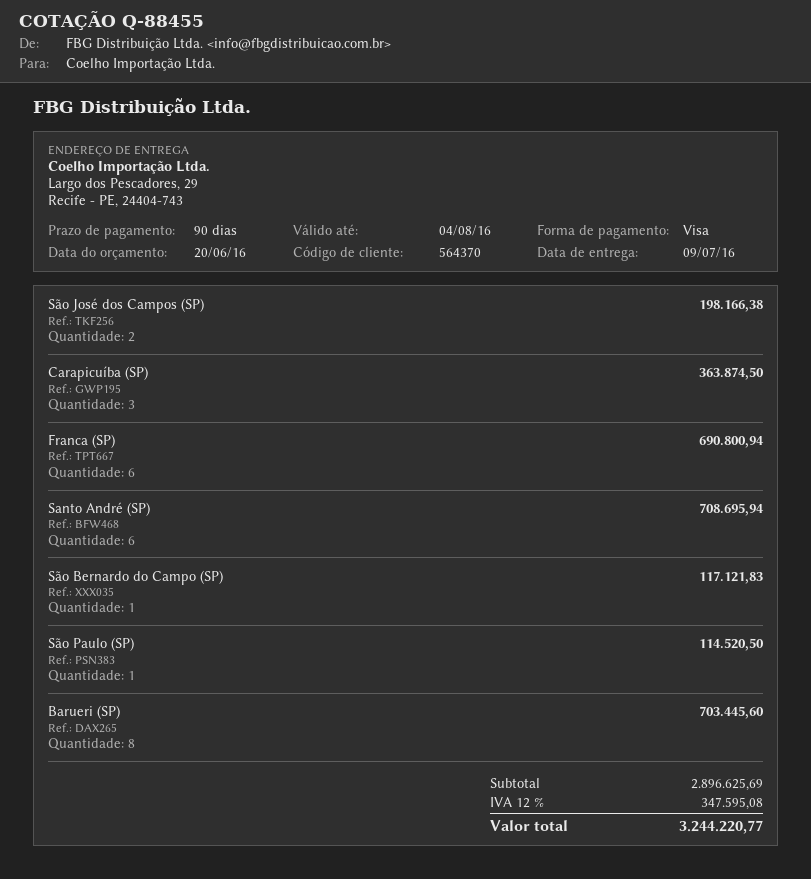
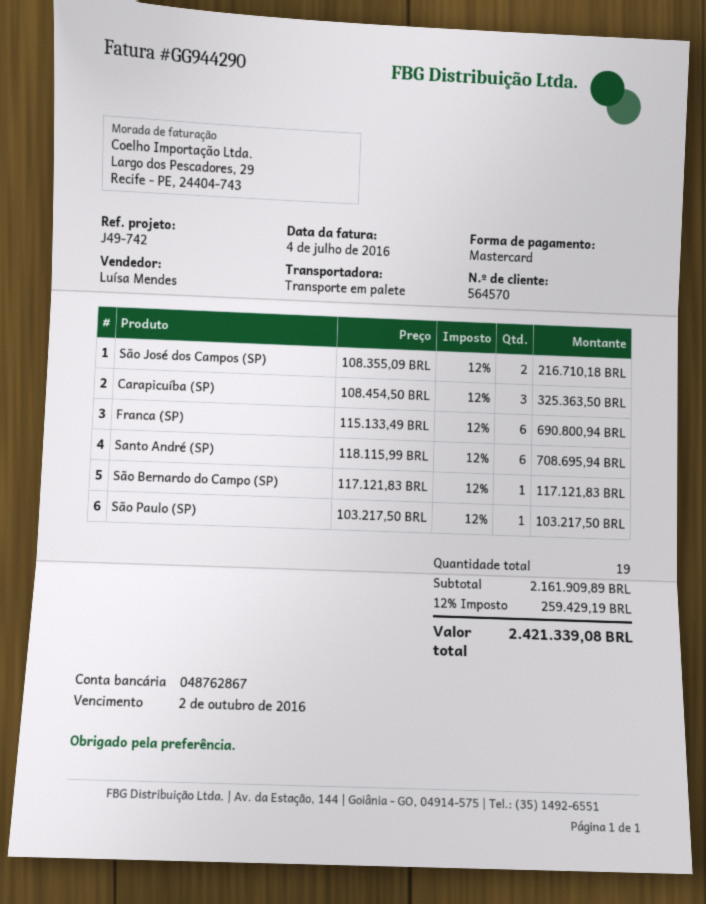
customer number: 564370 -> 564570
payment method: Visa -> Mastercard
São José dos Campos (SP): 2 for 198166.38 -> 2 for 216710.18
Carapicuíba (SP): 3 for 363874.50 -> 3 for 325363.50
São Paulo (SP): 1 for 114520.50 -> 1 for 103217.50
Barueri (SP): 8 for 703445.60 -> none
subtotal: 2896625.69 -> 2161909.89
tax: 12% = 347595.08 -> 12% = 259429.19
total: 3244220.77 -> 2421339.08

